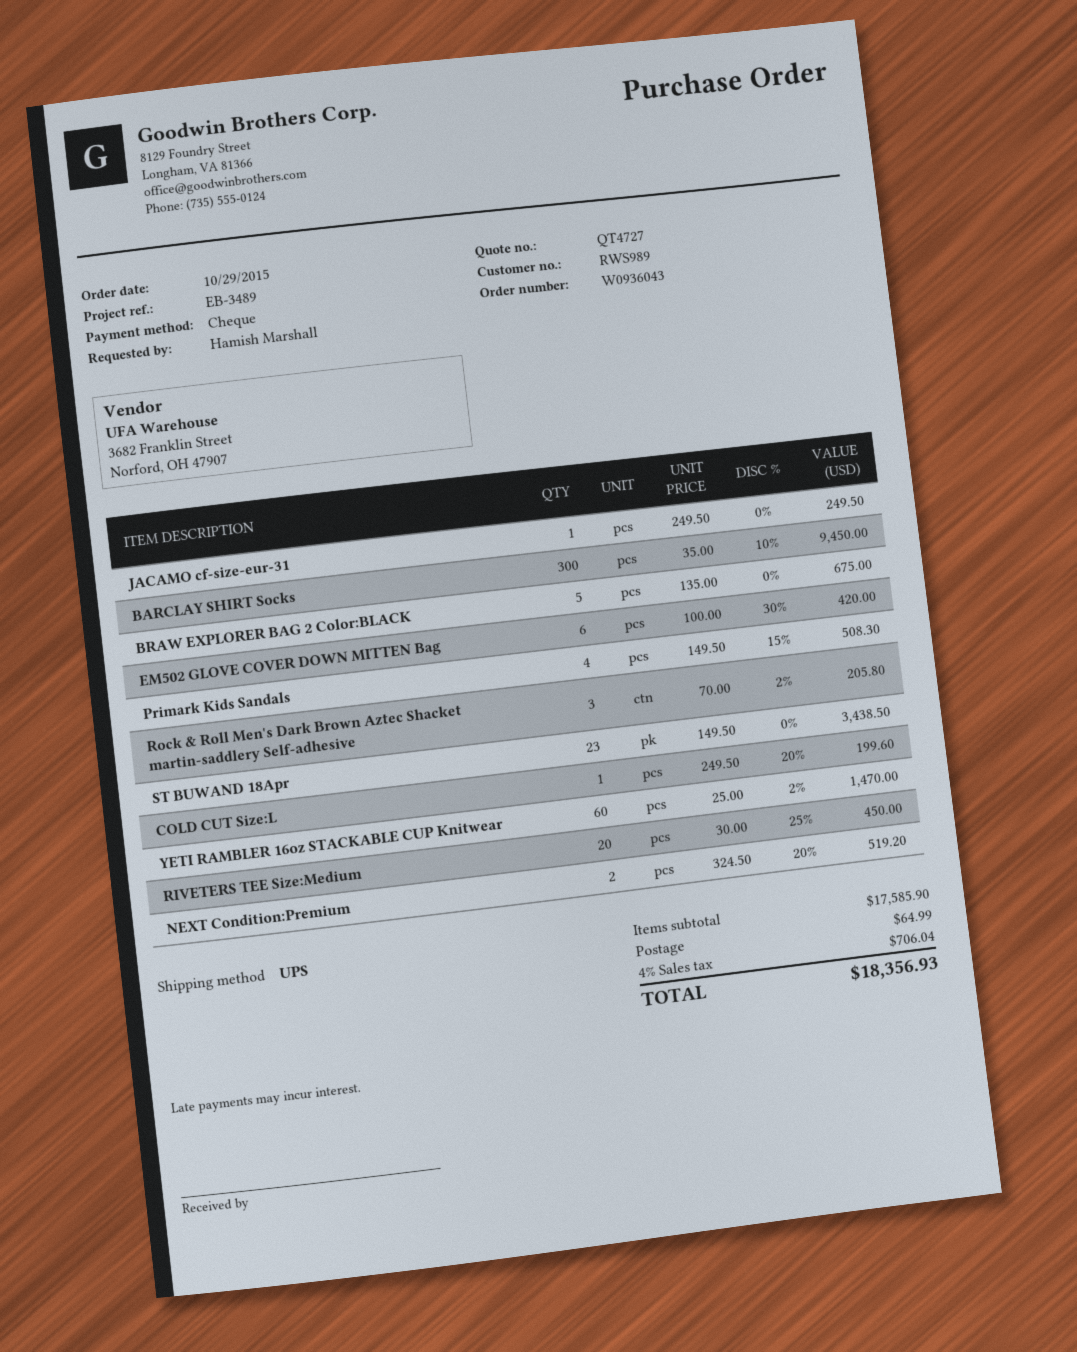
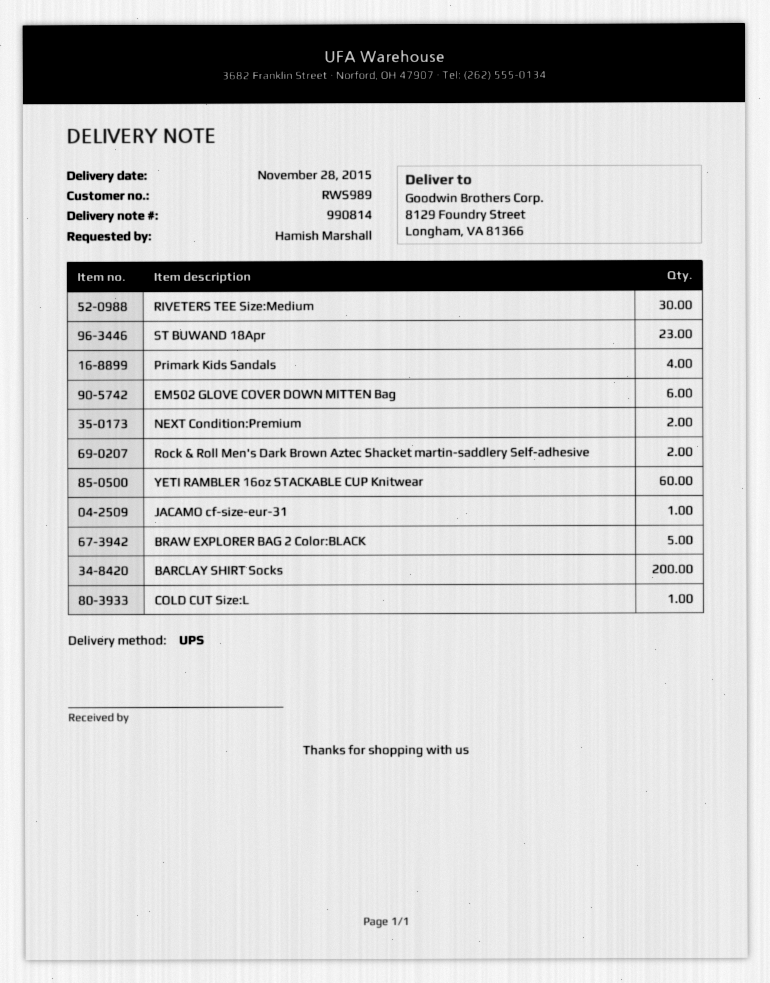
BARCLAY SHIRT Socks: 300 -> 200
Rock & Roll Men's Dark Brown Aztec Shacket martin-saddlery Self-adhesive: 3 -> 2
RIVETERS TEE Size:Medium: 20 -> 30

